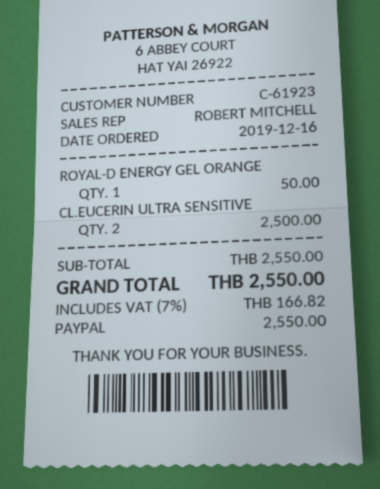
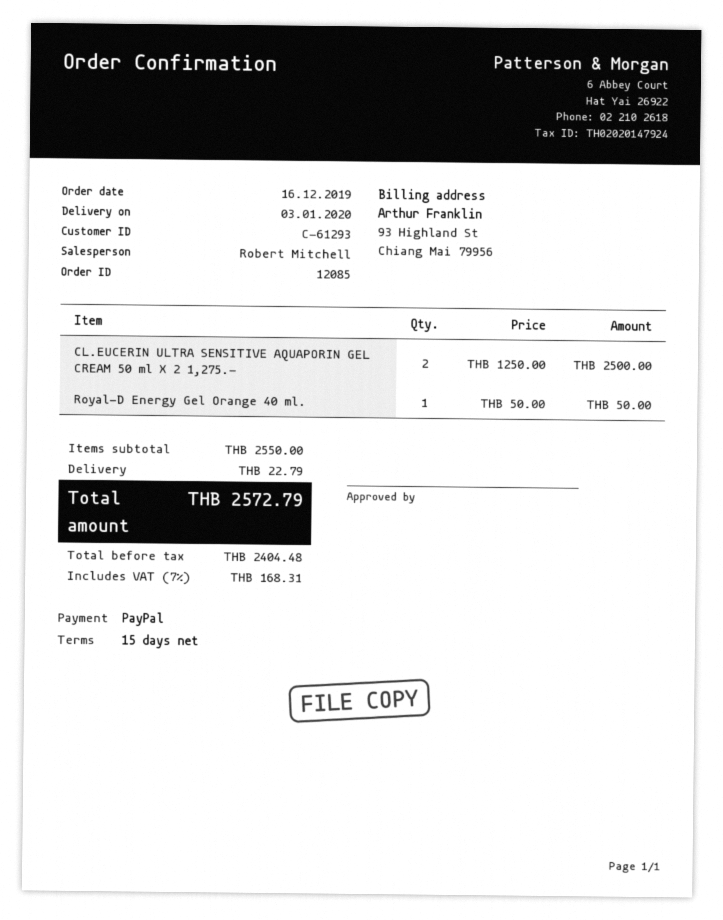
customer number: C-61923 -> C-61293
shipping: none -> 22.79
tax: 7% = 166.82 -> 7% = 168.31
total: 2550.00 -> 2572.79

